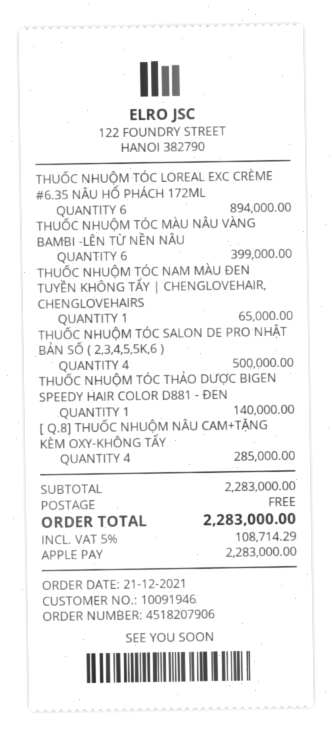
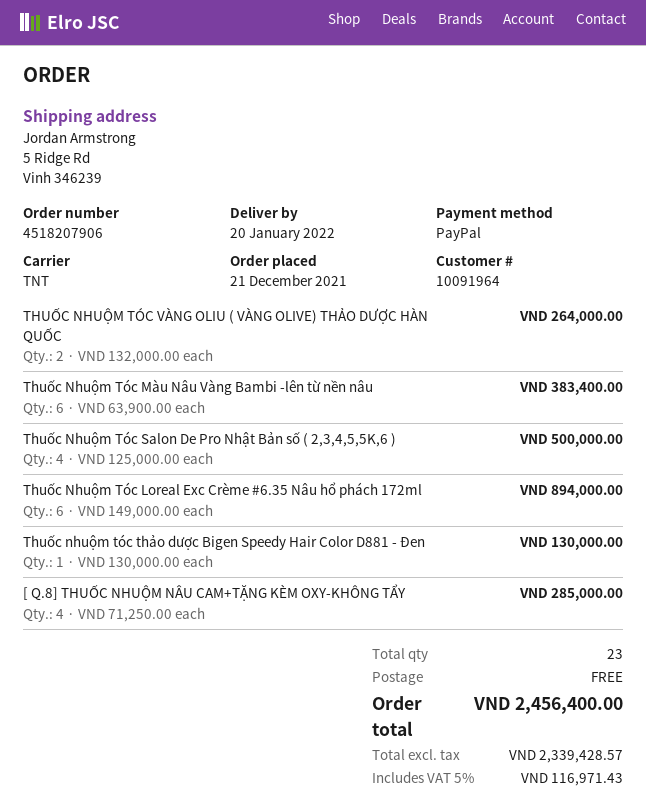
customer number: 10091946 -> 10091964
payment method: Apple Pay -> PayPal
THUỐC NHUỘM TÓC MÀU NÂU VÀNG BAMBI -LÊN TỪ NỀN NÂU: 6 for 399000.00 -> 6 for 383400.00
THUỐC NHUỘM TÓC NAM MÀU ĐEN TUYỀN KHÔNG TẨY | CHENGLOVEHAIR, CHENGLOVEHAIRS: 1 for 65000.00 -> none
THUỐC NHUỘM TÓC THẢO DƯỢC BIGEN SPEEDY HAIR COLOR D881 - ĐEN: 1 for 140000.00 -> 1 for 130000.00
THUỐC NHUỘM TÓC VÀNG OLIU ( VÀNG OLIVE) THẢO DƯỢC HÀN QUỐC: none -> 2 for 264000.00
tax: 5% = 108714.29 -> 5% = 116971.43
total: 2283000.00 -> 2456400.00

